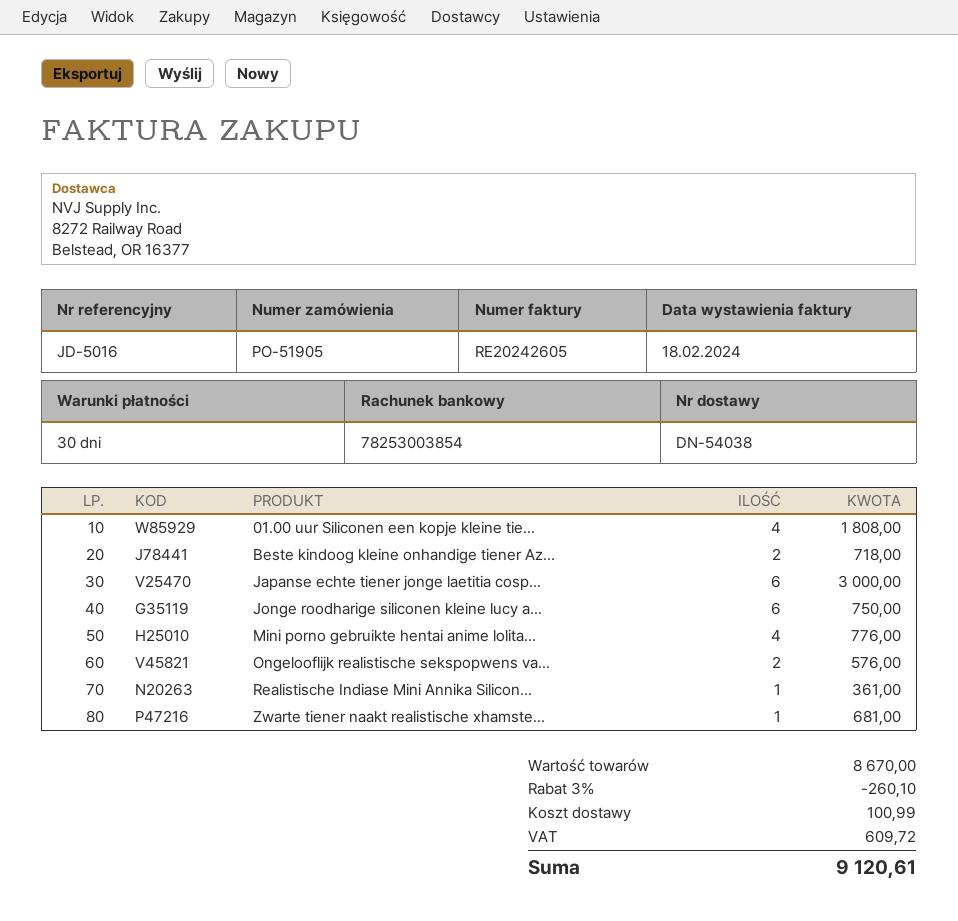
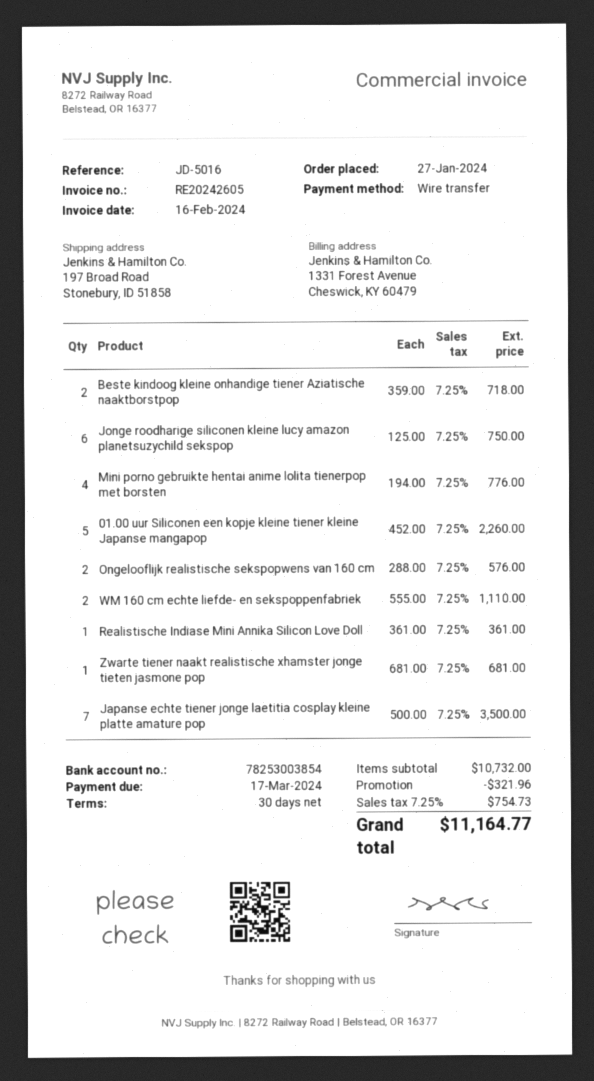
invoice date: 2024-02-18 -> 2024-02-16
01.00 uur Siliconen een kopje kleine tie...: 4 for 1808.00 -> 5 for 2260.00
Japanse echte tiener jonge laetitia cosp...: 6 for 3000.00 -> 7 for 3500.00
WM 160 cm echte liefde- en sekspoppenfabriek: none -> 2 for 1110.00
subtotal: 8670.00 -> 10732.00
discount: 260.10 -> 321.96
shipping: 100.99 -> none
tax: 609.72 -> 754.73
total: 9120.61 -> 11164.77

